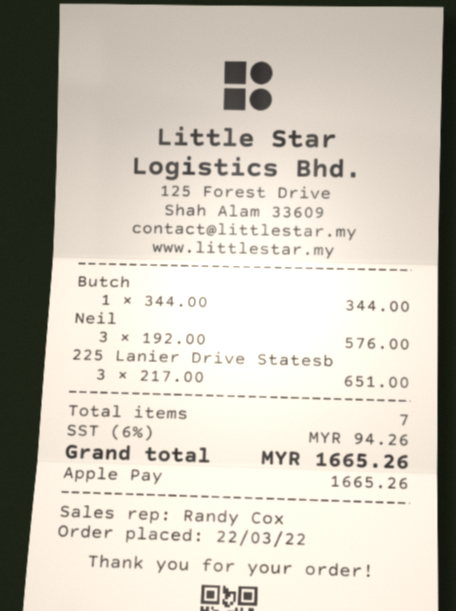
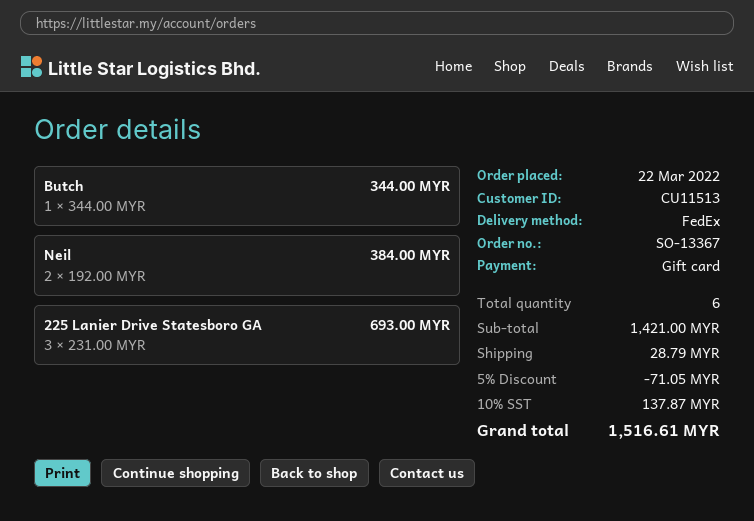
payment method: Apple Pay -> gift card
Neil: 3 x 192.00 = 576.00 -> 2 x 192.00 = 384.00
225 Lanier Drive Statesb: 3 x 217.00 = 651.00 -> 3 x 231.00 = 693.00
total quantity: 7 -> 6
discount: none -> 5% = 71.05
shipping: none -> 28.79
tax: 6% = 94.26 -> 10% = 137.87
total: 1665.26 -> 1516.61

